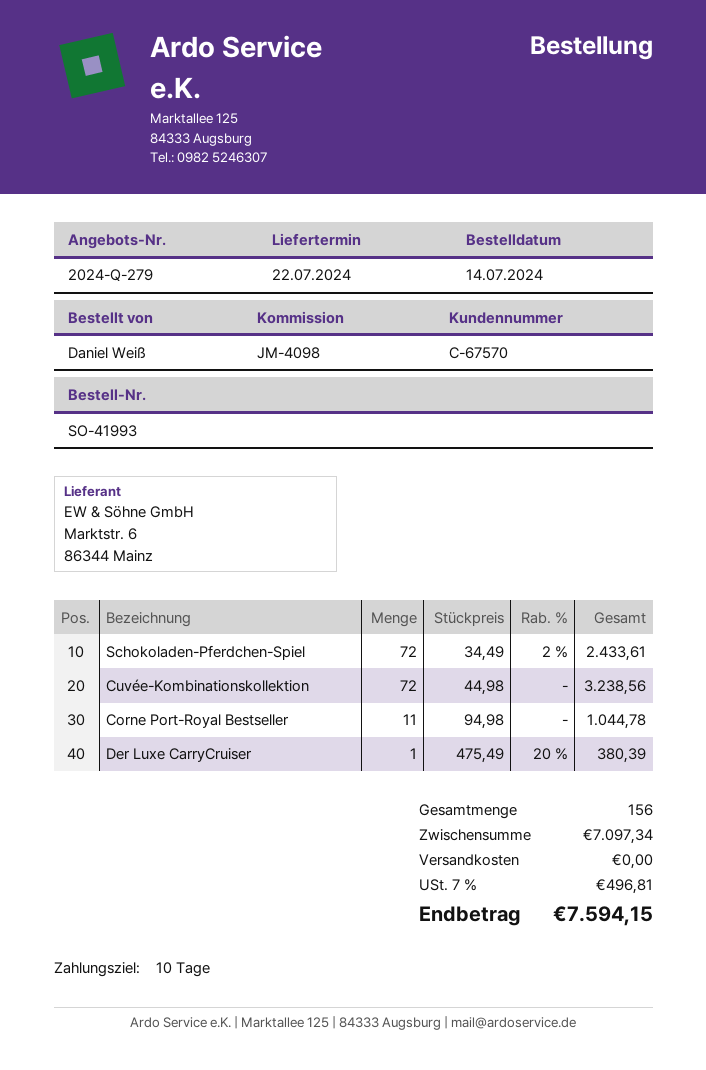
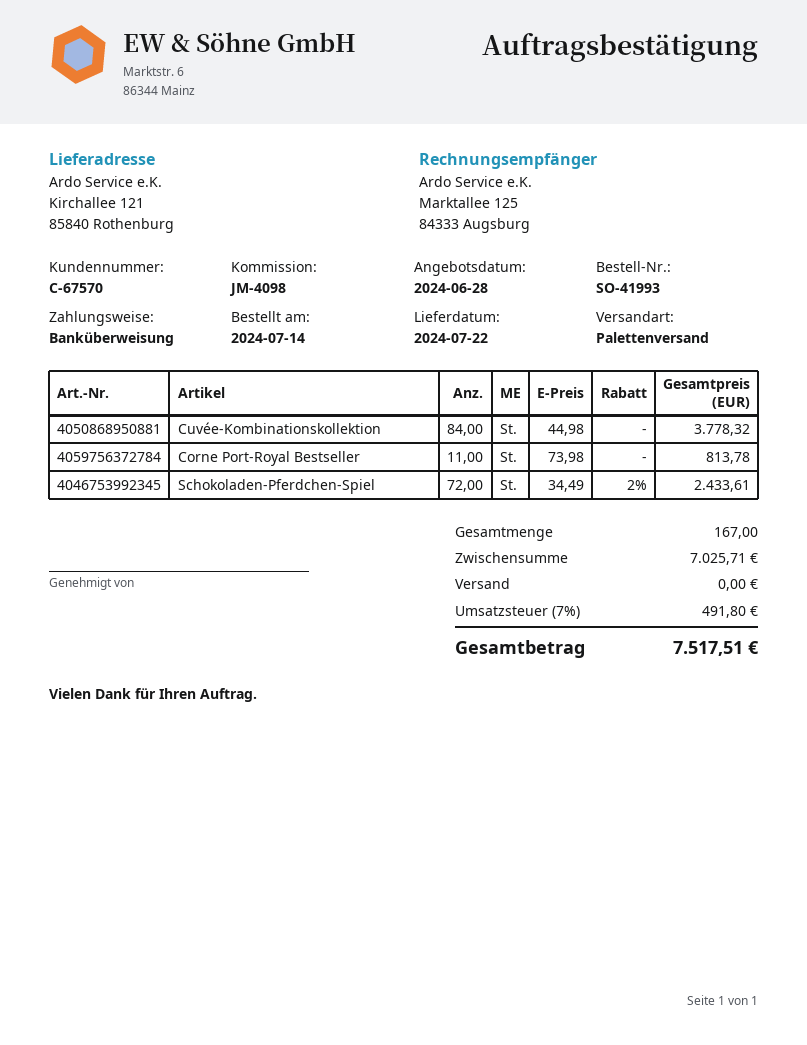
Cuvée-Kombinationskollektion: 72 x 44.98 = 3238.56 -> 84 x 44.98 = 3778.32
Corne Port-Royal Bestseller: 11 x 94.98 = 1044.78 -> 11 x 73.98 = 813.78
Der Luxe CarryCruiser: 1 x 475.49 - 20% = 380.39 -> none
total quantity: 156 -> 167
subtotal: 7097.34 -> 7025.71
tax: 7% = 496.81 -> 7% = 491.80
total: 7594.15 -> 7517.51

